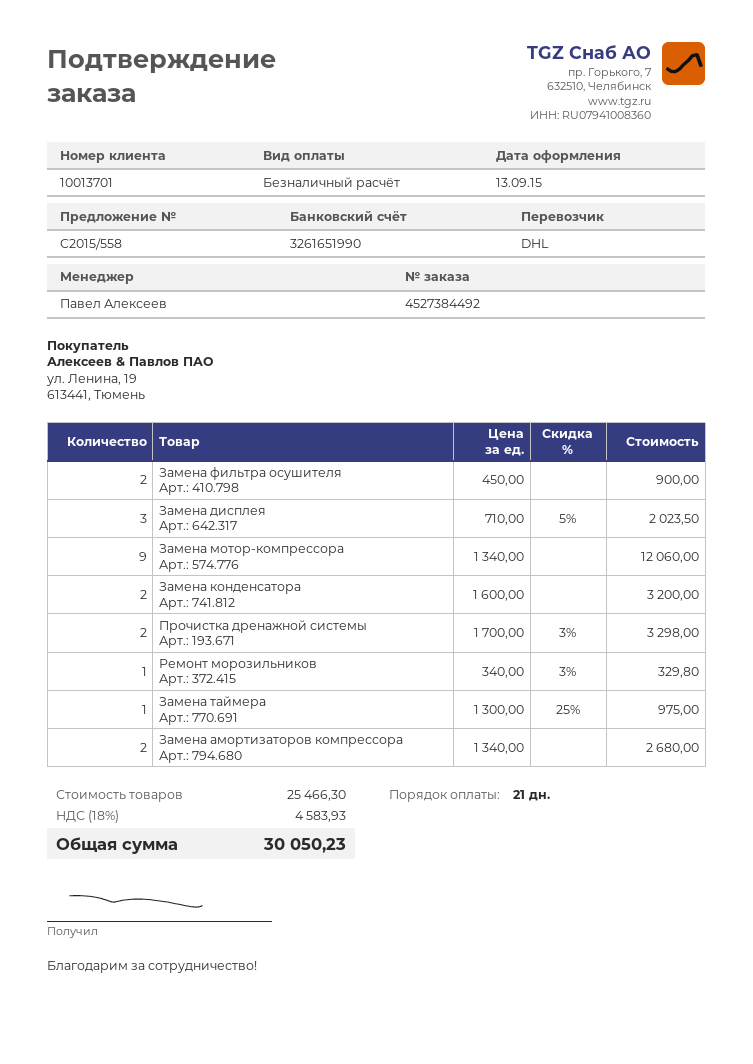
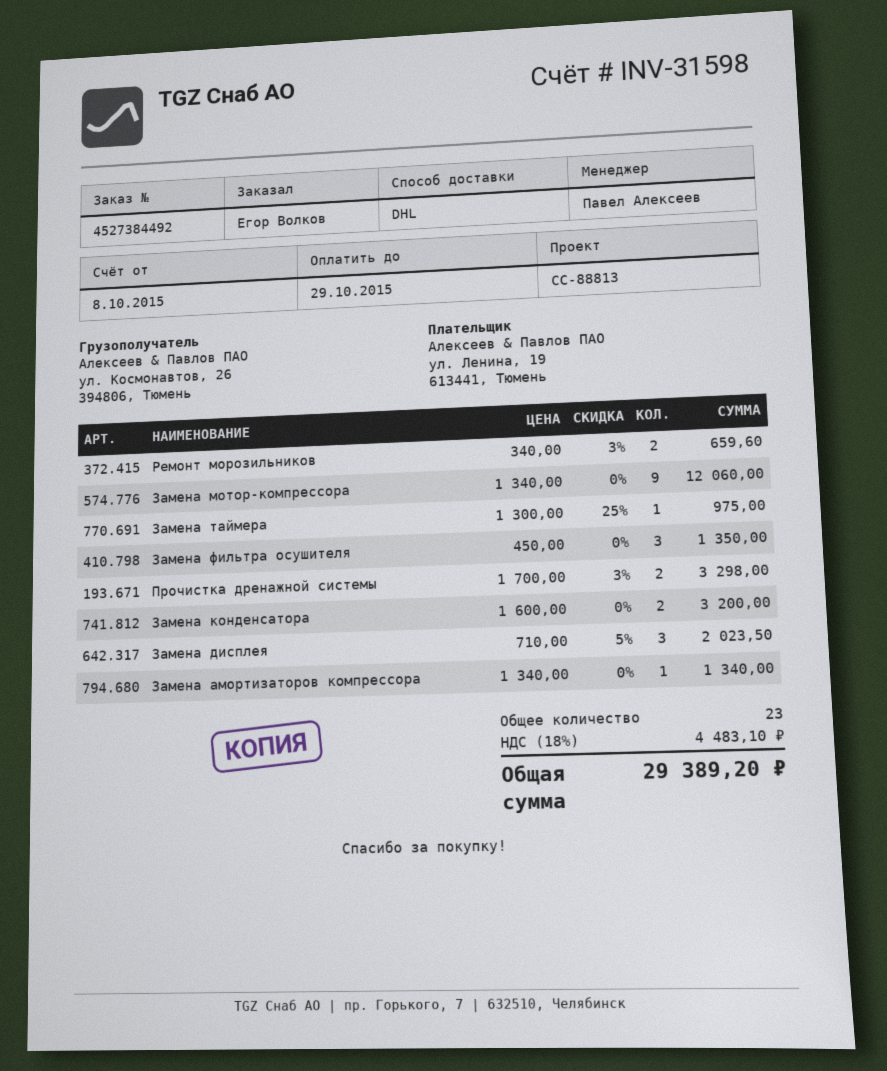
Замена фильтра осушителя: 2 x 450.00 = 900.00 -> 3 x 450.00 = 1350.00
Ремонт морозильников: 1 x 340.00 - 3% = 329.80 -> 2 x 340.00 - 3% = 659.60
Замена амортизаторов компрессора: 2 x 1340.00 = 2680.00 -> 1 x 1340.00 = 1340.00
tax: 18% = 4583.93 -> 18% = 4483.10
total: 30050.23 -> 29389.20

